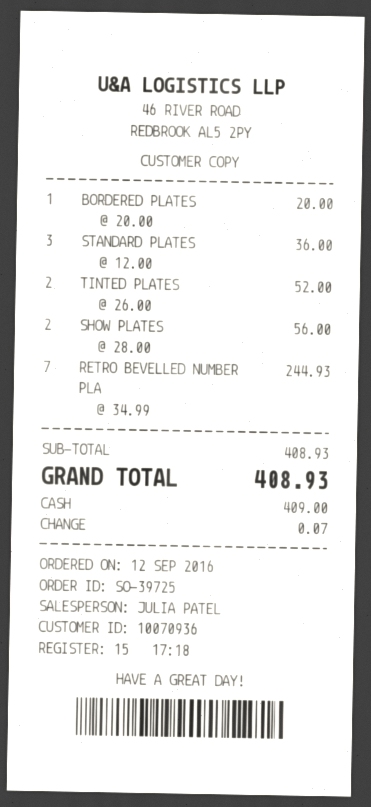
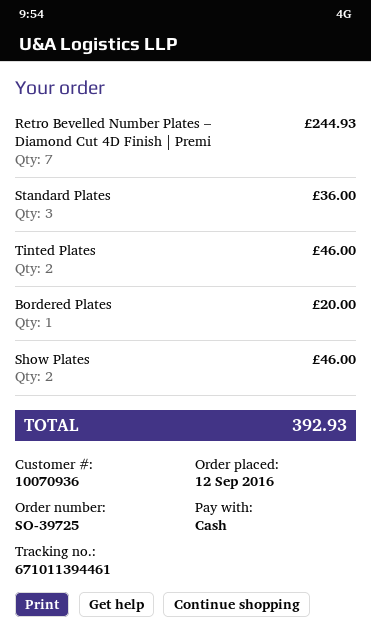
TINTED PLATES: 2 for 52.00 -> 2 for 46.00
SHOW PLATES: 2 for 56.00 -> 2 for 46.00
total: 408.93 -> 392.93

